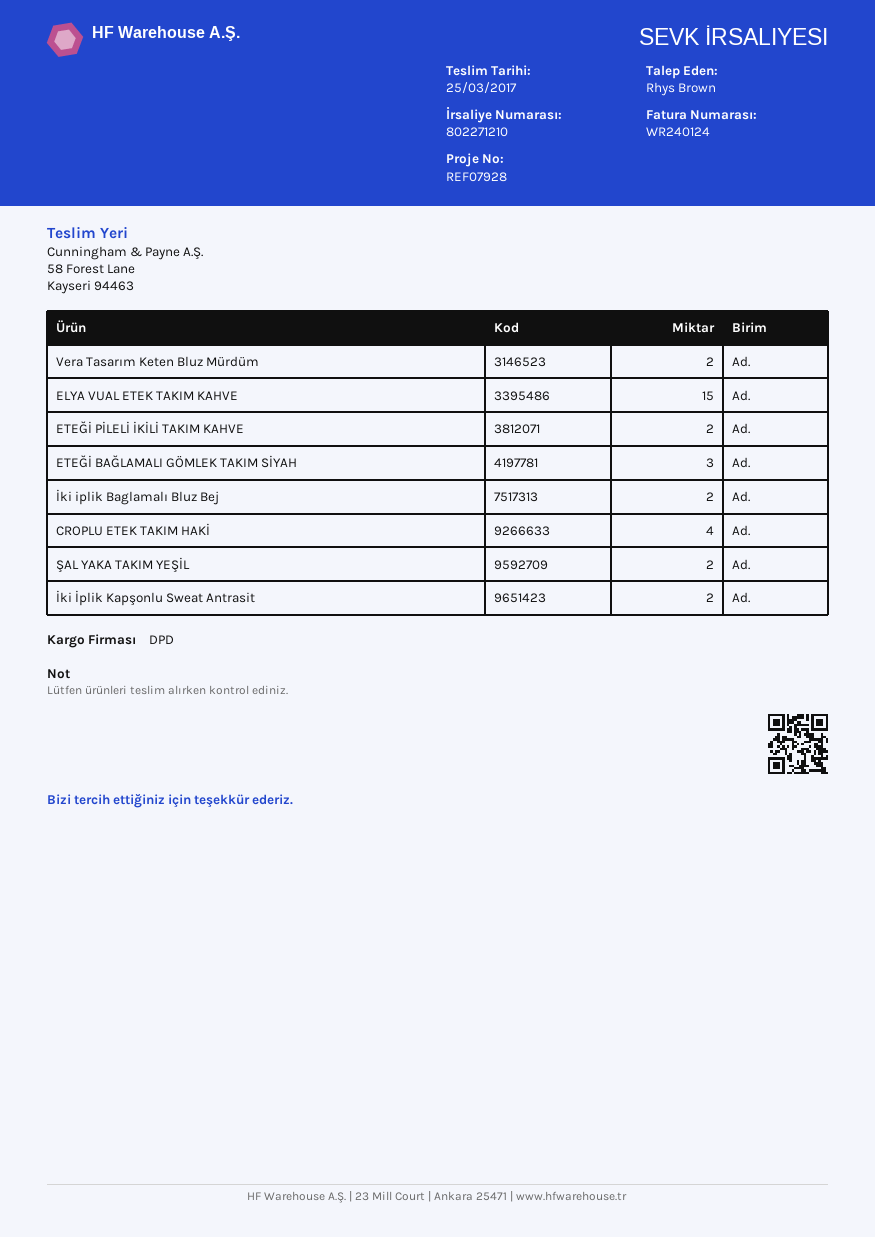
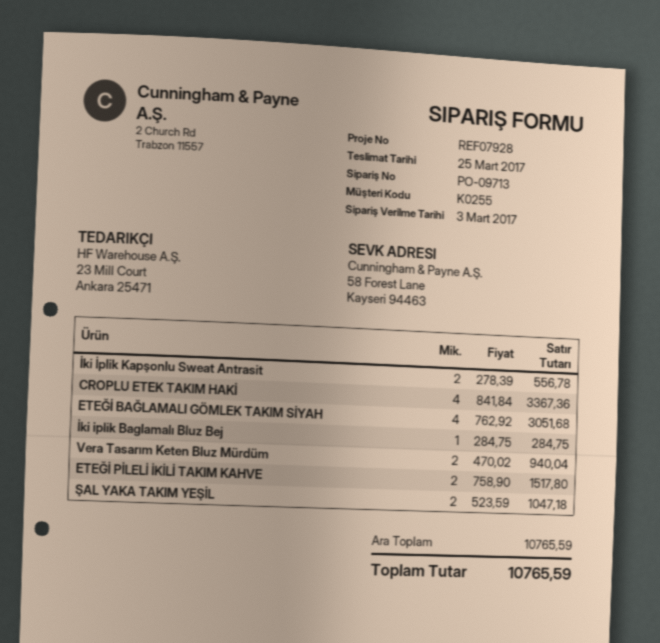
ELYA VUAL ETEK TAKIM KAHVE: 15 -> none
ETEĞİ BAĞLAMALI GÖMLEK TAKIM SİYAH: 3 -> 4
İki iplik Baglamalı Bluz Bej: 2 -> 1

